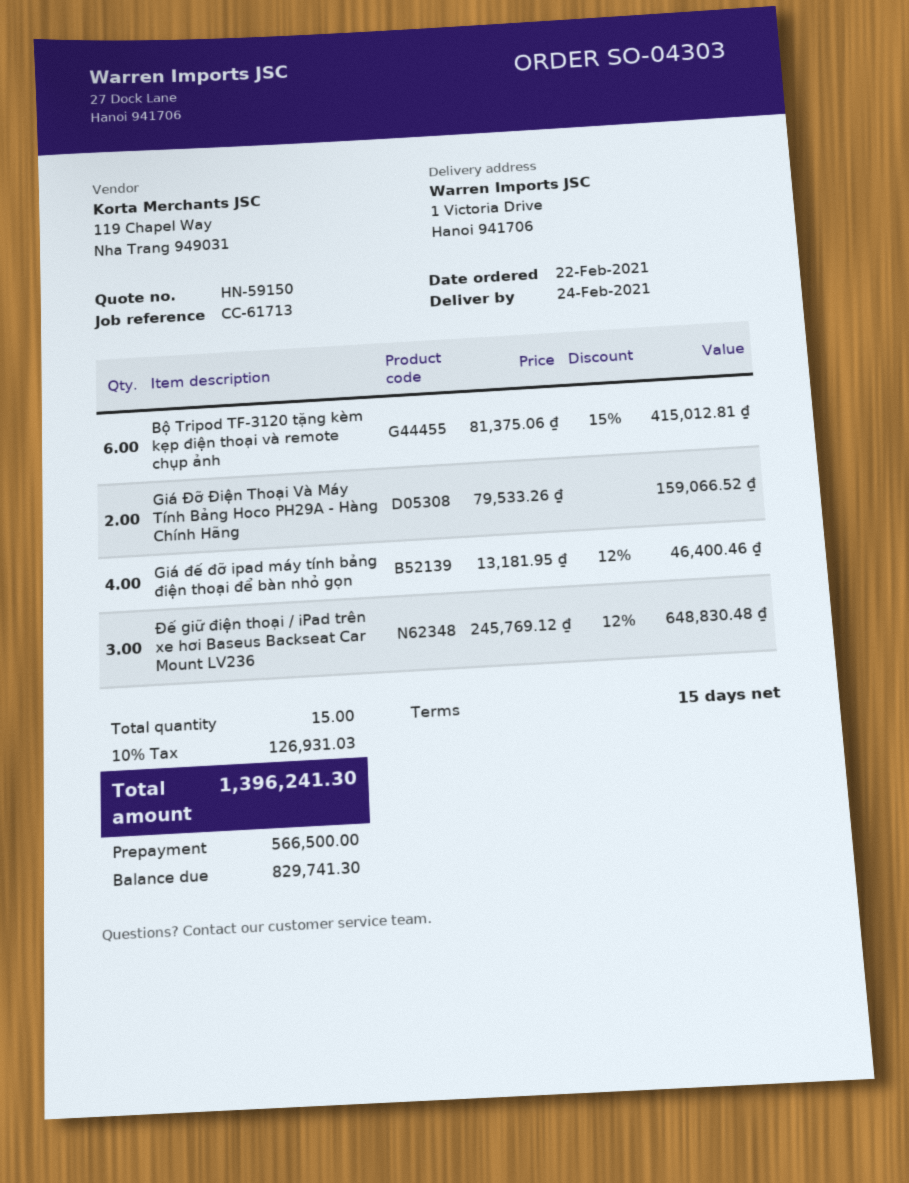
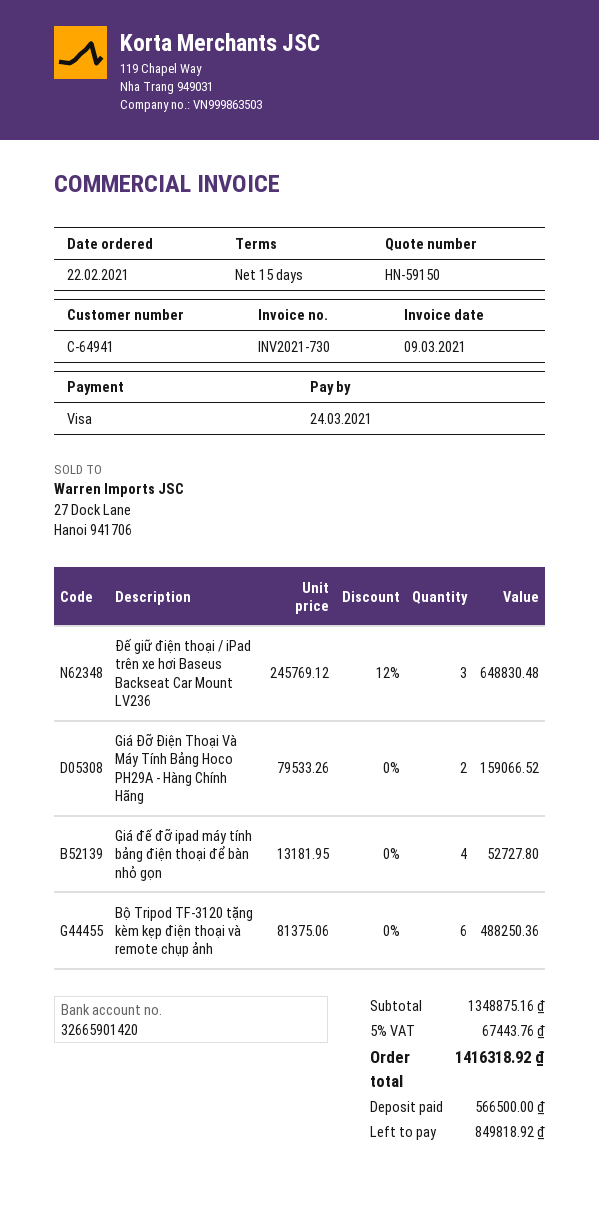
Bộ Tripod TF-3120 tặng kèm kẹp điện thoại và remote chụp ảnh: 6 x 81375.06 - 15% = 415012.81 -> 6 x 81375.06 = 488250.36
Giá đế đỡ ipad máy tính bảng điện thoại để bàn nhỏ gọn: 4 x 13181.95 - 12% = 46400.46 -> 4 x 13181.95 = 52727.80
tax: 10% = 126931.03 -> 5% = 67443.76
total: 1396241.30 -> 1416318.92
balance: 829741.30 -> 849818.92

